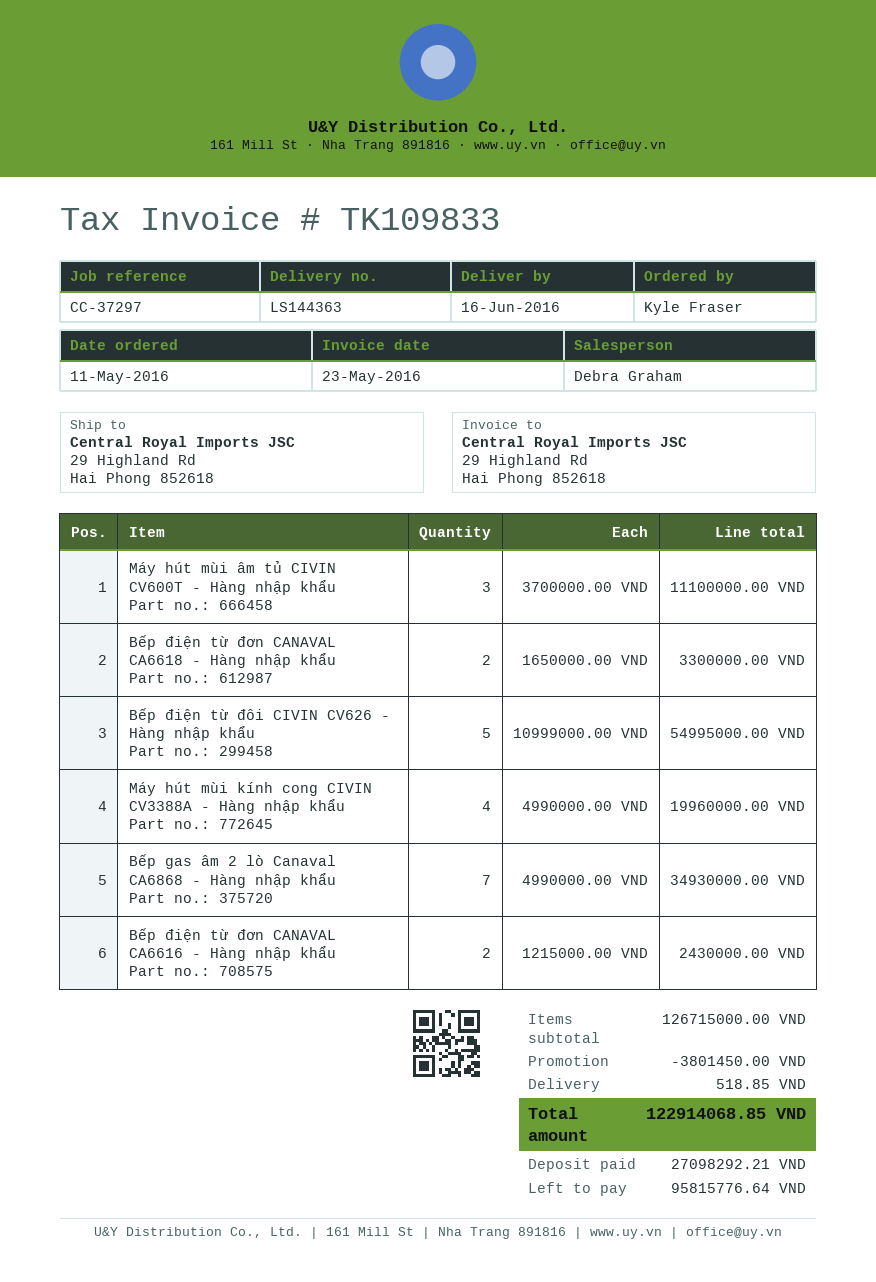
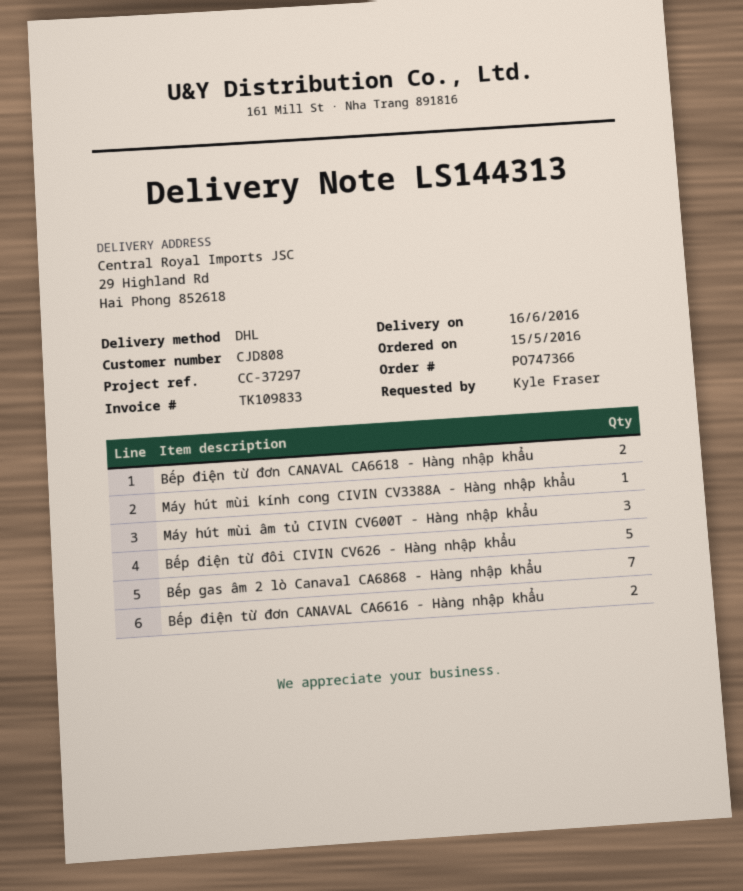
order date: 2016-05-11 -> 2016-05-15
delivery note number: LS144363 -> LS144313
Máy hút mùi kính cong CIVIN CV3388A - Hàng nhập khẩu: 4 -> 1

